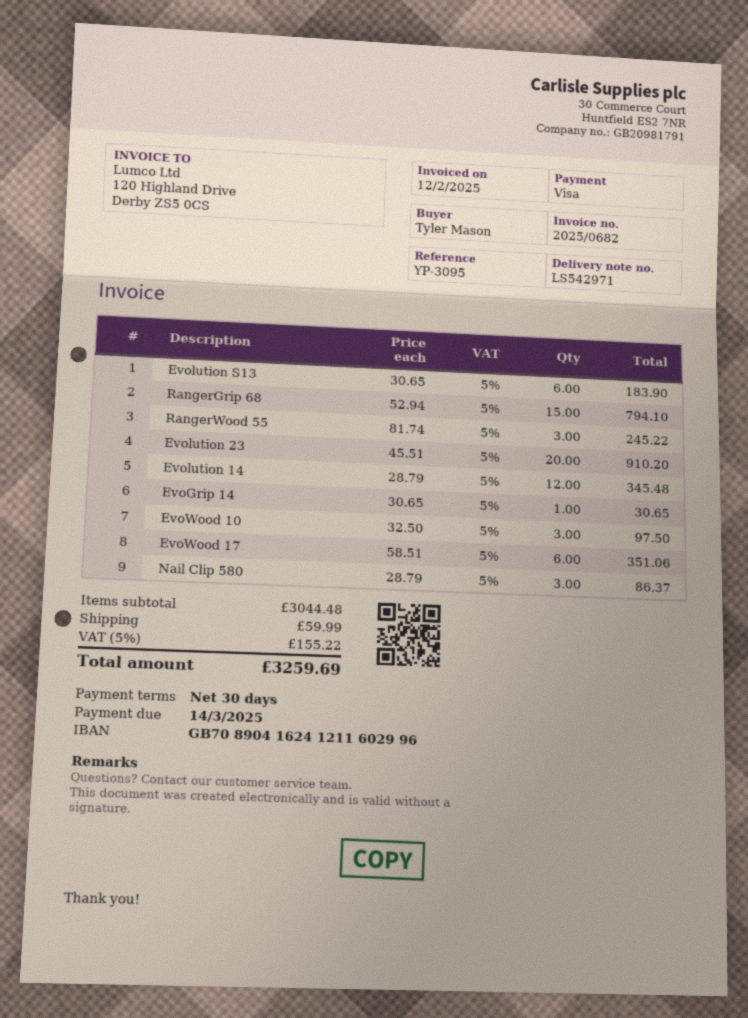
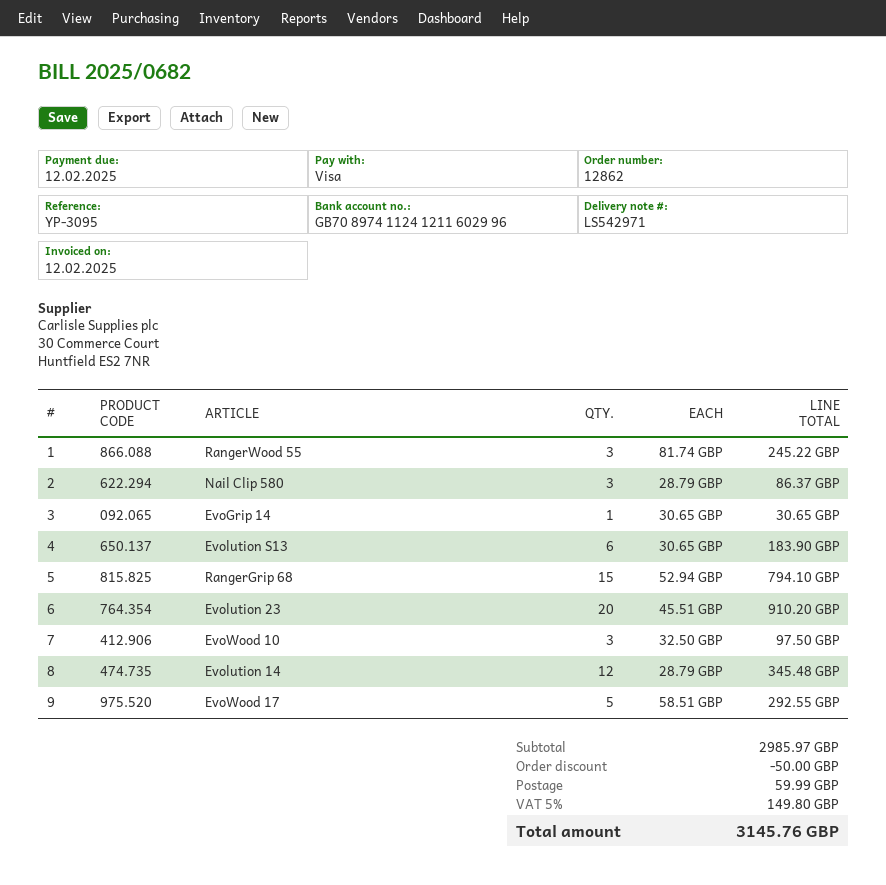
due date: 2025-03-14 -> 2025-02-12
bank account: GB70890416241211602996 -> GB70897411241211602996
EvoWood 17: 6 x 58.51 = 351.06 -> 5 x 58.51 = 292.55
subtotal: 3044.48 -> 2985.97
discount: none -> 50.00
tax: 5% = 155.22 -> 5% = 149.80
total: 3259.69 -> 3145.76

